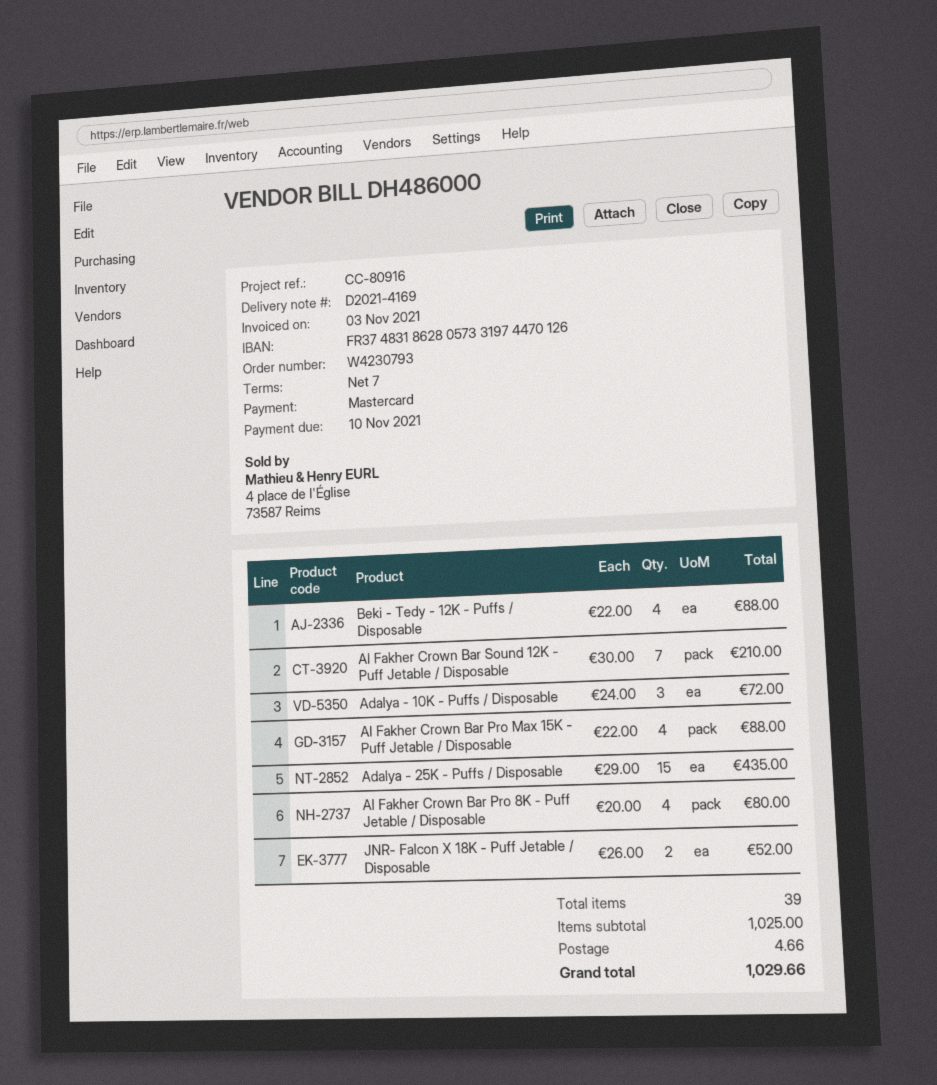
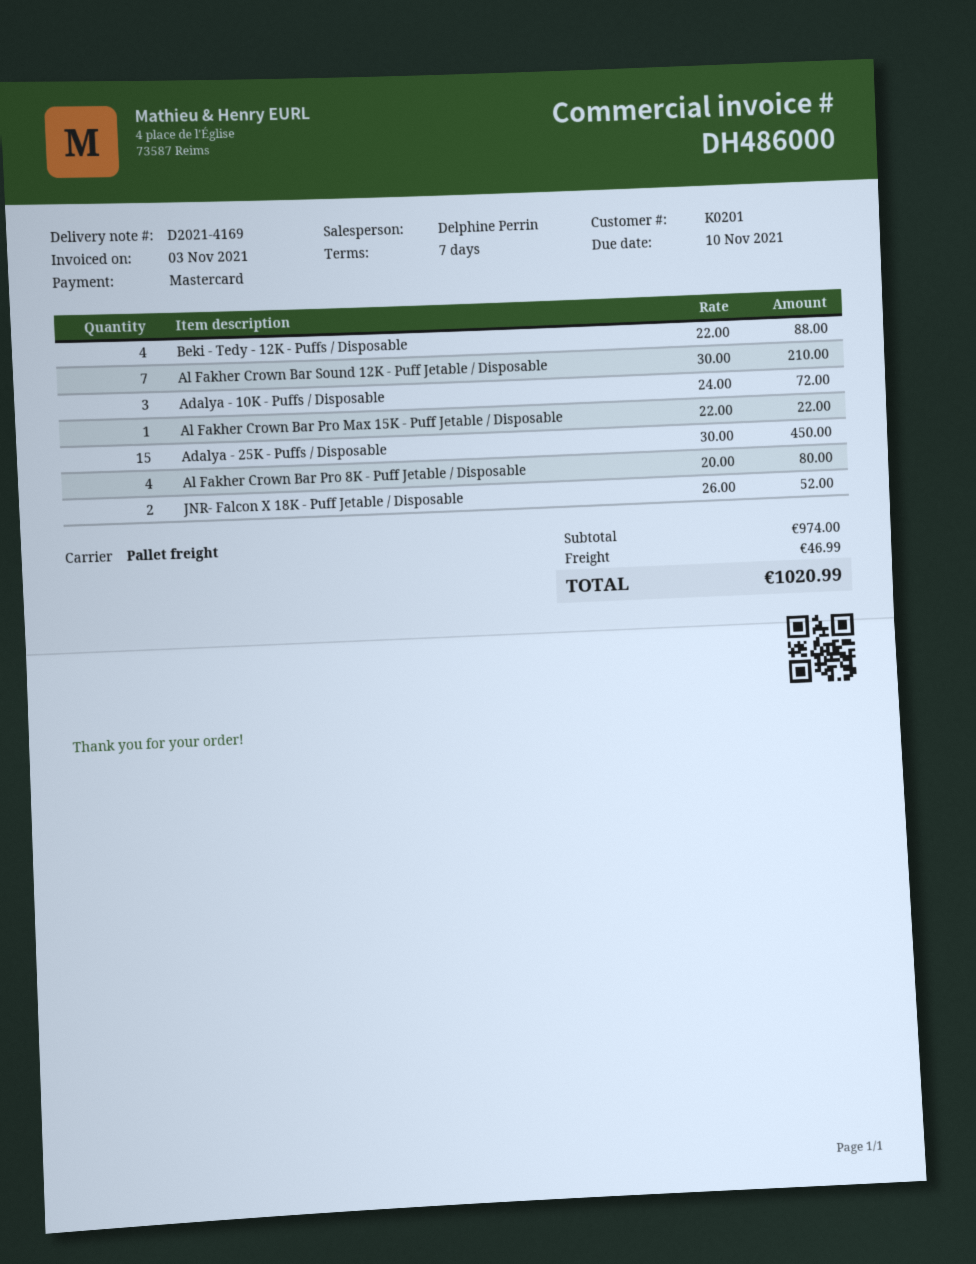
Al Fakher Crown Bar Pro Max 15K - Puff Jetable / Disposable: 4 x 22.00 = 88.00 -> 1 x 22.00 = 22.00
Adalya - 25K - Puffs / Disposable: 15 x 29.00 = 435.00 -> 15 x 30.00 = 450.00
subtotal: 1025.00 -> 974.00
shipping: 4.66 -> 46.99
total: 1029.66 -> 1020.99

